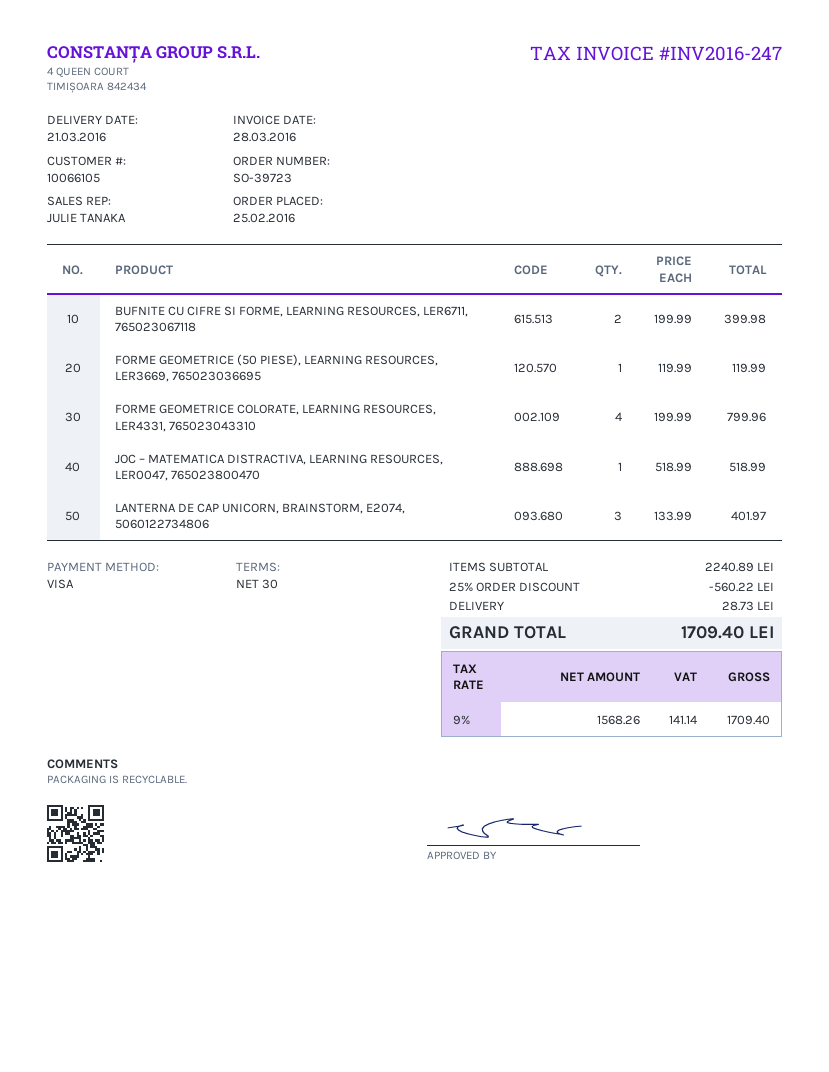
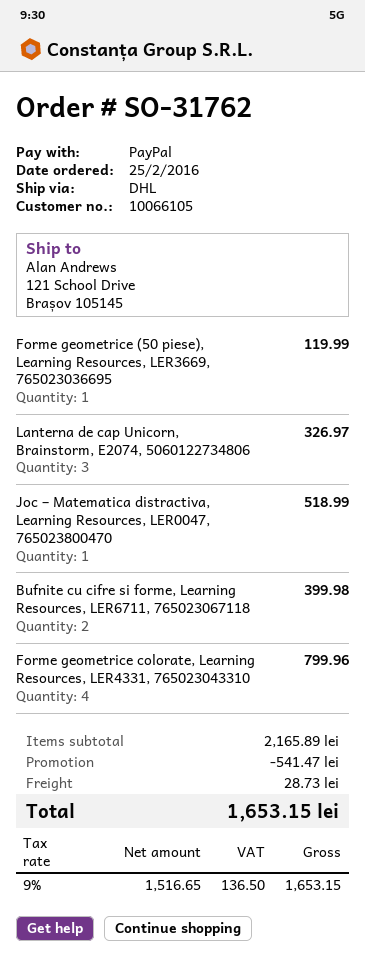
order number: SO-39723 -> SO-31762
payment method: Visa -> PayPal
LANTERNA DE CAP UNICORN, BRAINSTORM, E2074, 5060122734806: 3 for 401.97 -> 3 for 326.97
subtotal: 2240.89 -> 2165.89
discount: 560.22 -> 541.47
net: 1568.26 -> 1516.65
tax: 9% = 141.14 -> 9% = 136.50
total: 1709.40 -> 1653.15

